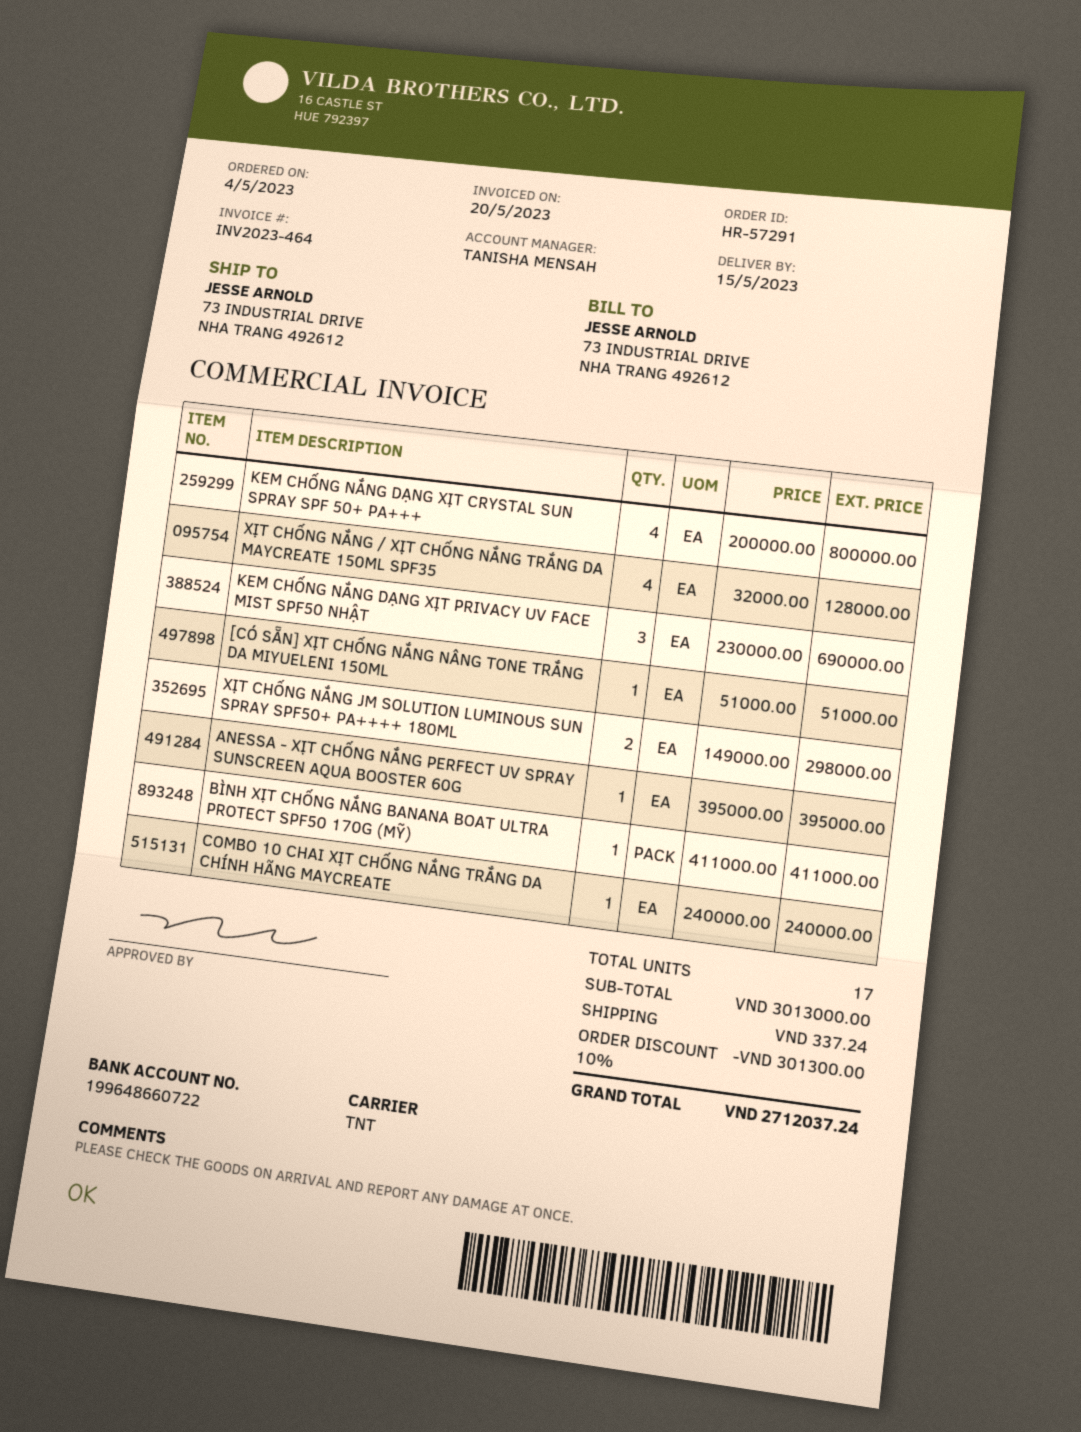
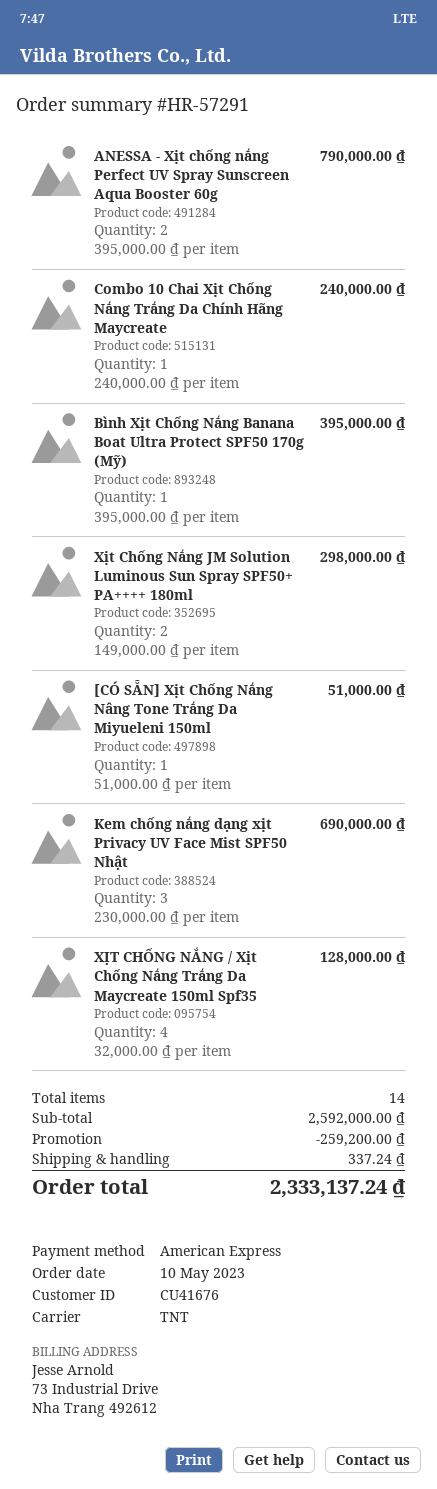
order date: 2023-05-04 -> 2023-05-10
KEM CHỐNG NẮNG DẠNG XỊT CRYSTAL SUN SPRAY SPF 50+ PA+++: 4 x 200000.00 = 800000.00 -> none
ANESSA - XỊT CHỐNG NẮNG PERFECT UV SPRAY SUNSCREEN AQUA BOOSTER 60G: 1 x 395000.00 = 395000.00 -> 2 x 395000.00 = 790000.00
BÌNH XỊT CHỐNG NẮNG BANANA BOAT ULTRA PROTECT SPF50 170G (MỸ): 1 x 411000.00 = 411000.00 -> 1 x 395000.00 = 395000.00
total quantity: 17 -> 14
subtotal: 3013000.00 -> 2592000.00
discount: 301300.00 -> 259200.00
total: 2712037.24 -> 2333137.24

